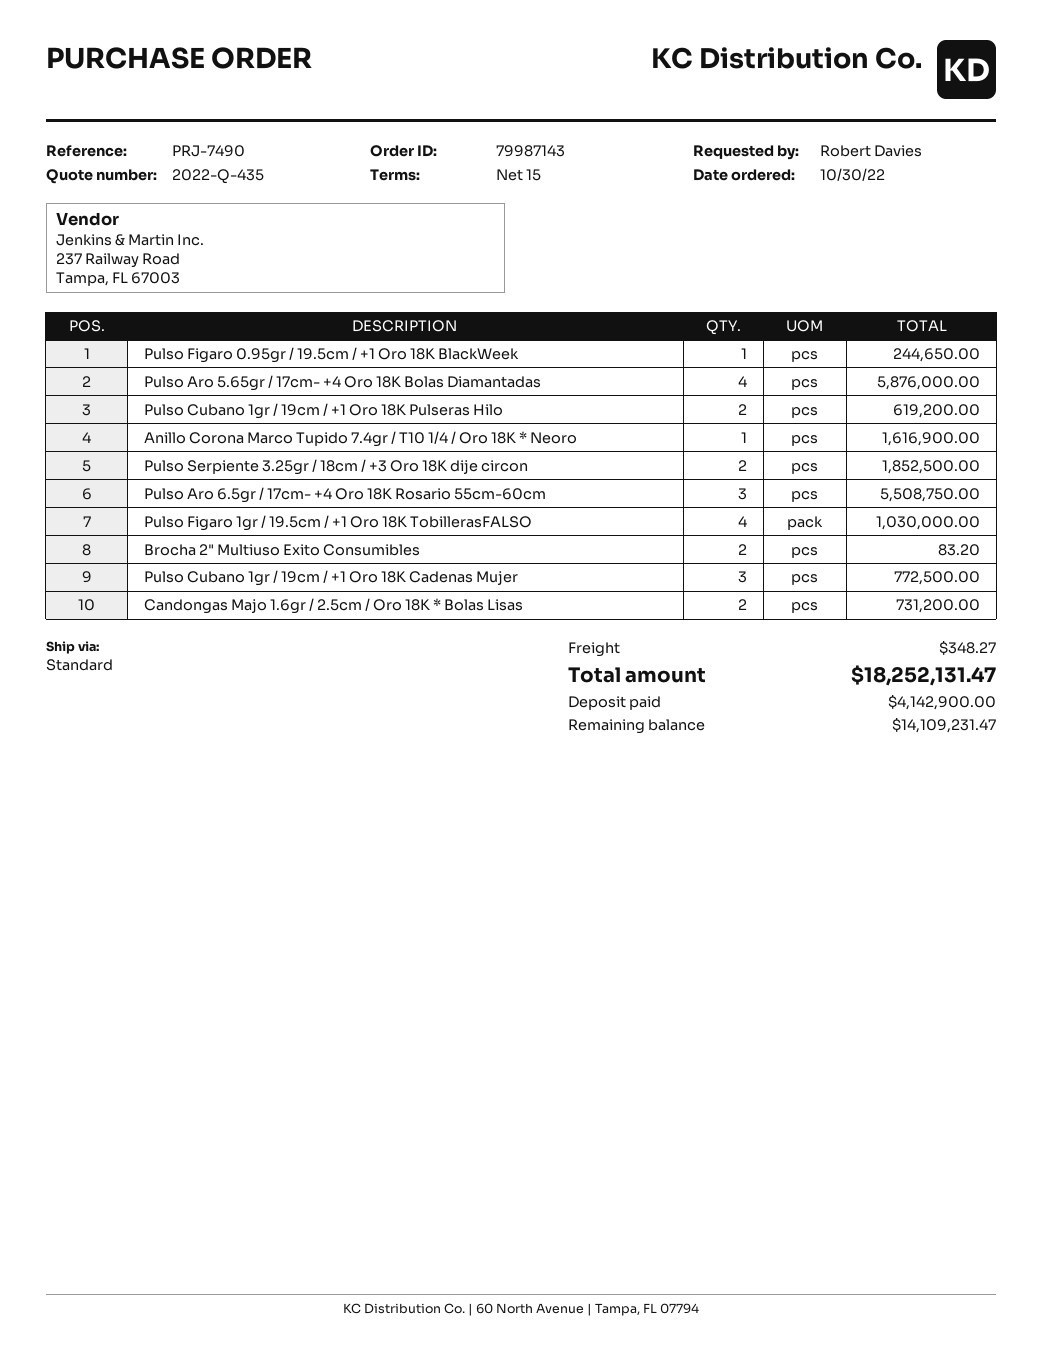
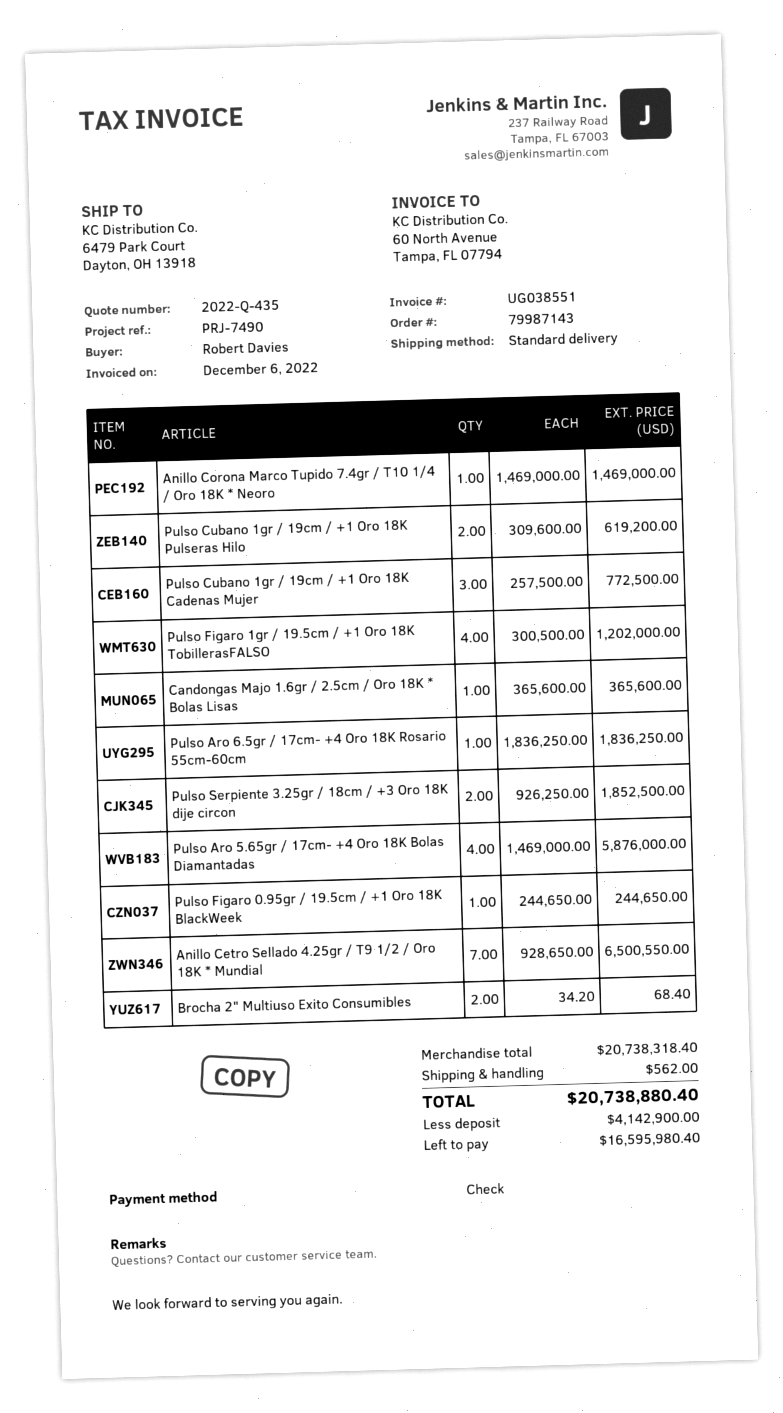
Anillo Corona Marco Tupido 7.4gr / T10 1/4 / Oro 18K * Neoro: 1 for 1616900.00 -> 1 for 1469000.00
Pulso Aro 6.5gr / 17cm- +4 Oro 18K Rosario 55cm-60cm: 3 for 5508750.00 -> 1 for 1836250.00
Pulso Figaro 1gr / 19.5cm / +1 Oro 18K TobillerasFALSO: 4 for 1030000.00 -> 4 for 1202000.00
Brocha 2" Multiuso Exito Consumibles: 2 for 83.20 -> 2 for 68.40
Candongas Majo 1.6gr / 2.5cm / Oro 18K * Bolas Lisas: 2 for 731200.00 -> 1 for 365600.00
Anillo Cetro Sellado 4.25gr / T9 1/2 / Oro 18K * Mundial: none -> 7 for 6500550.00
shipping: 348.27 -> 562.00
total: 18252131.47 -> 20738880.40
balance: 14109231.47 -> 16595980.40

